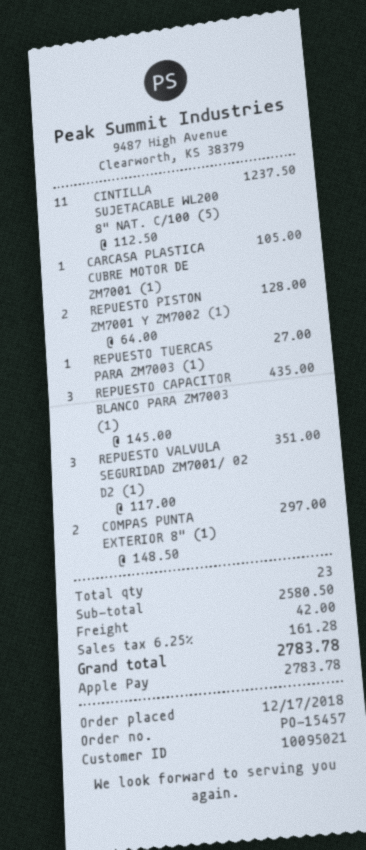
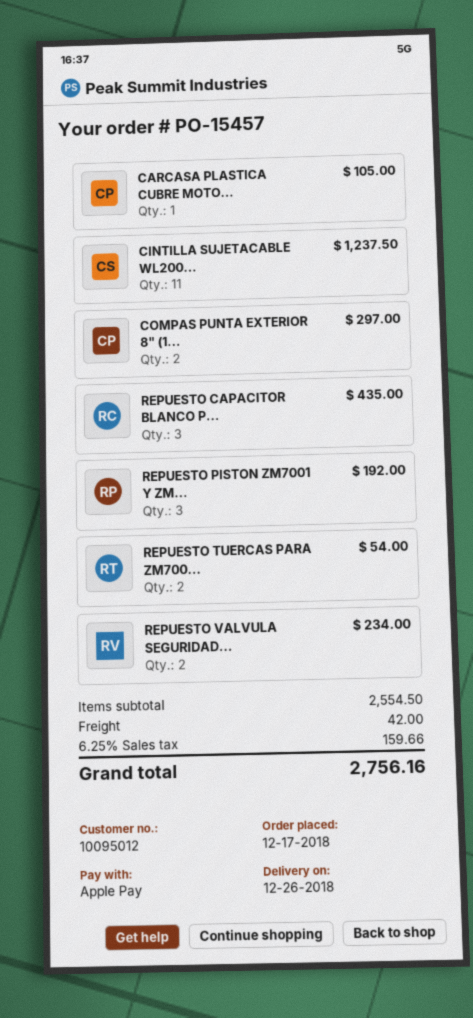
customer number: 10095021 -> 10095012
REPUESTO PISTON ZM7001 Y ZM7002 (1): 2 for 128.00 -> 3 for 192.00
REPUESTO TUERCAS PARA ZM7003 (1): 1 for 27.00 -> 2 for 54.00
REPUESTO VALVULA SEGURIDAD ZM7001/ 02 D2 (1): 3 for 351.00 -> 2 for 234.00
subtotal: 2580.50 -> 2554.50
tax: 6.25% = 161.28 -> 6.25% = 159.66
total: 2783.78 -> 2756.16

